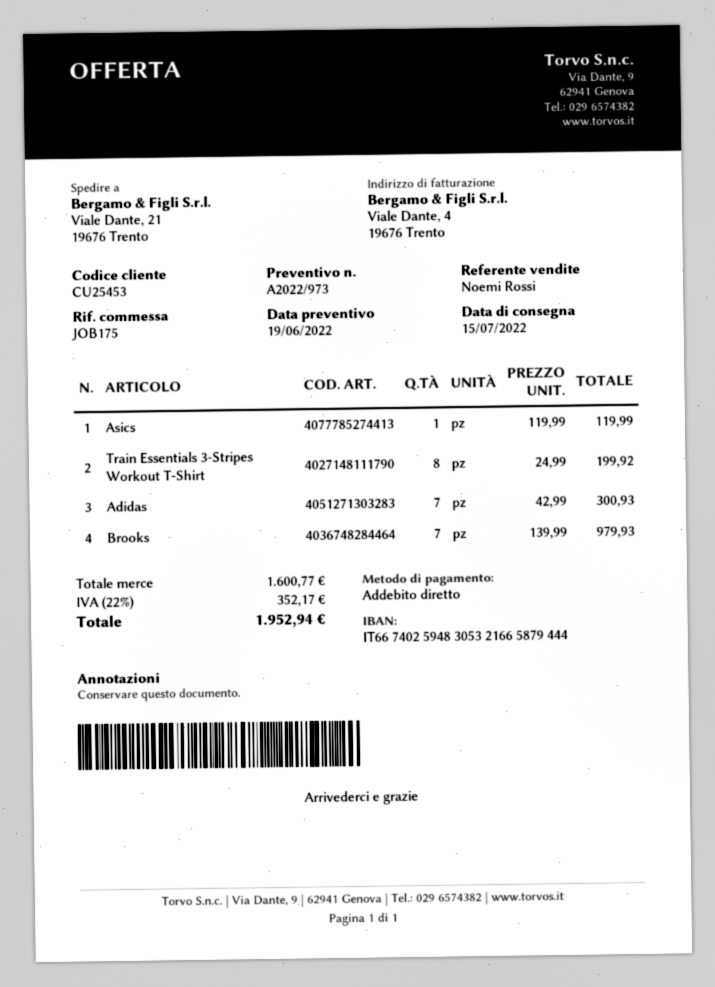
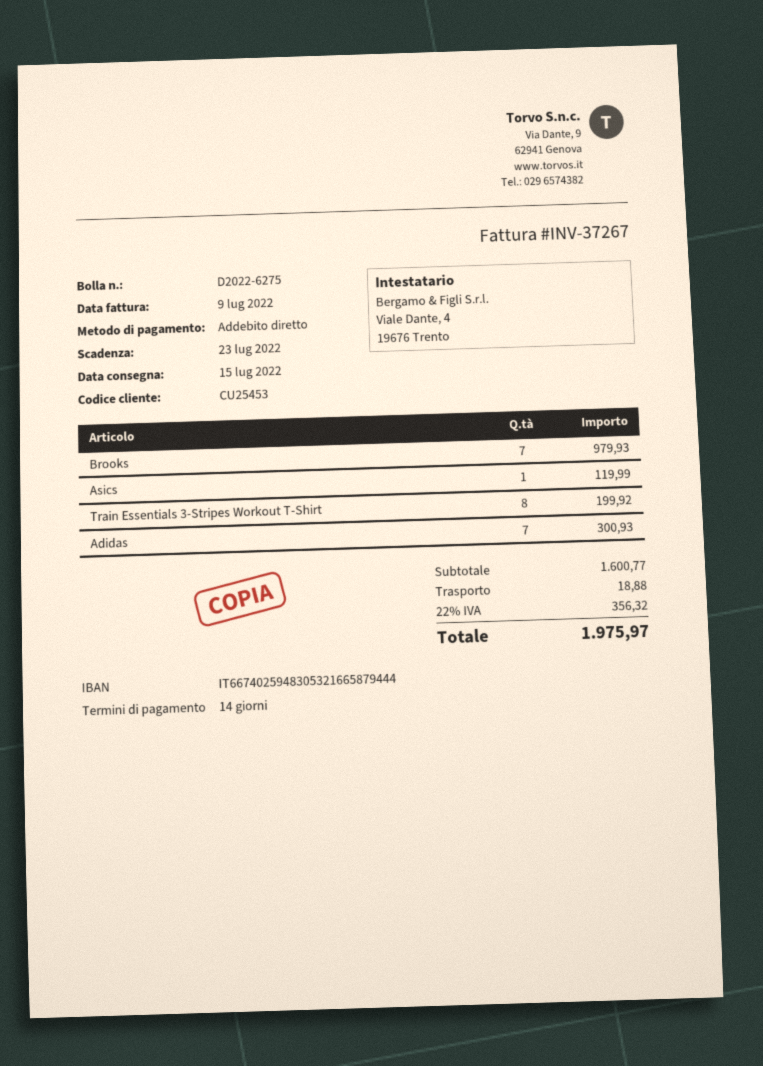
shipping: none -> 18.88
tax: 22% = 352.17 -> 22% = 356.32
total: 1952.94 -> 1975.97

